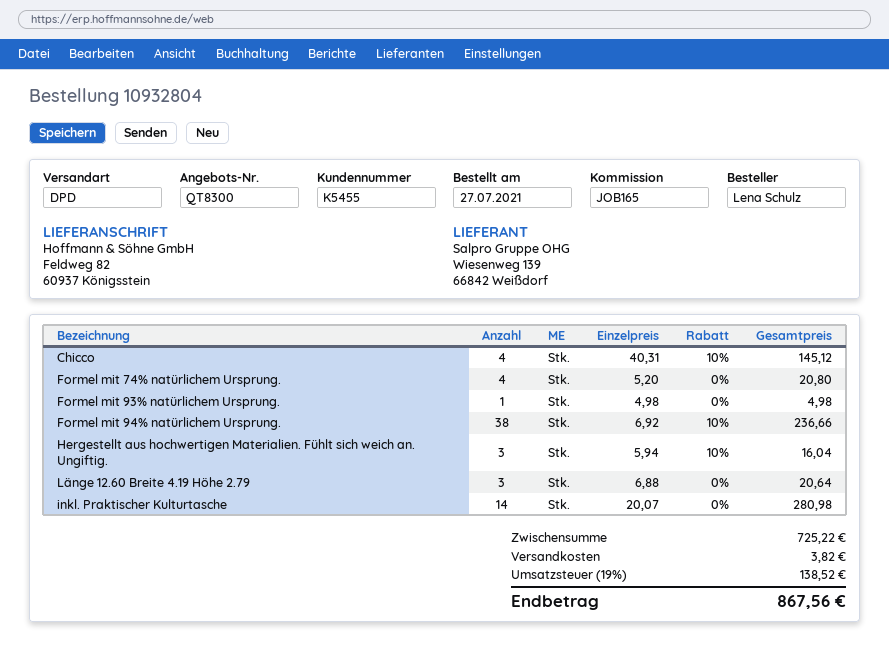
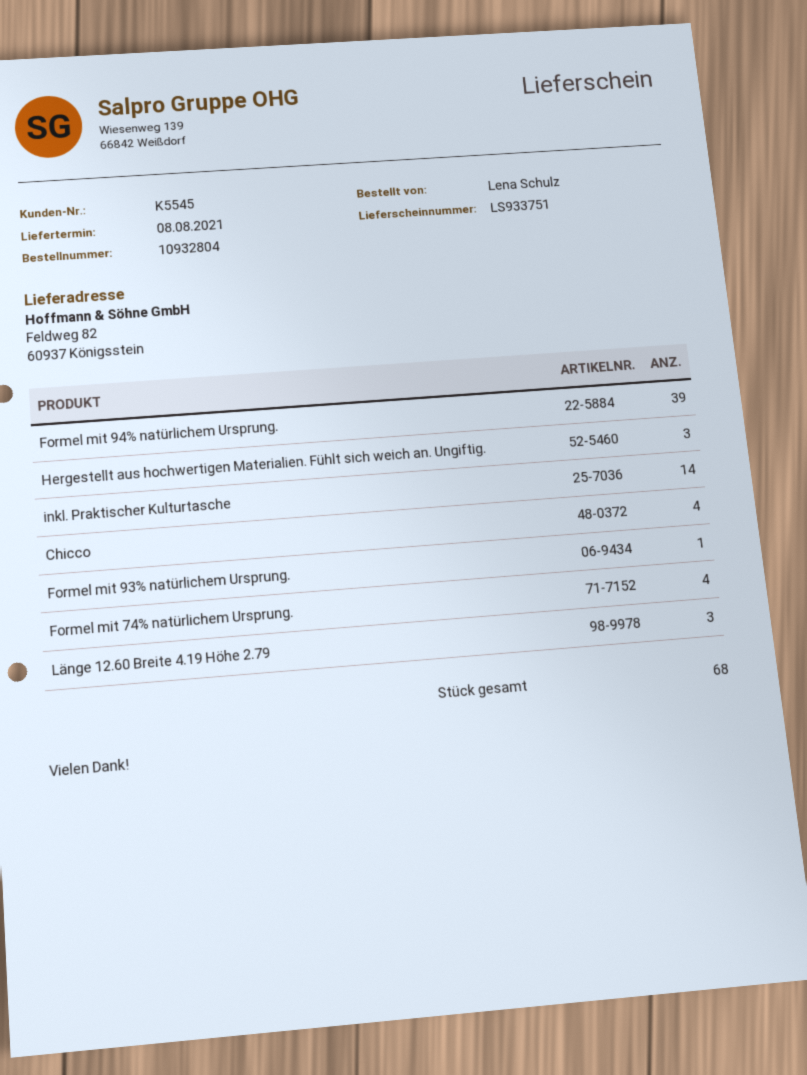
customer number: K5455 -> K5545
Formel mit 94% natürlichem Ursprung.: 38 -> 39

